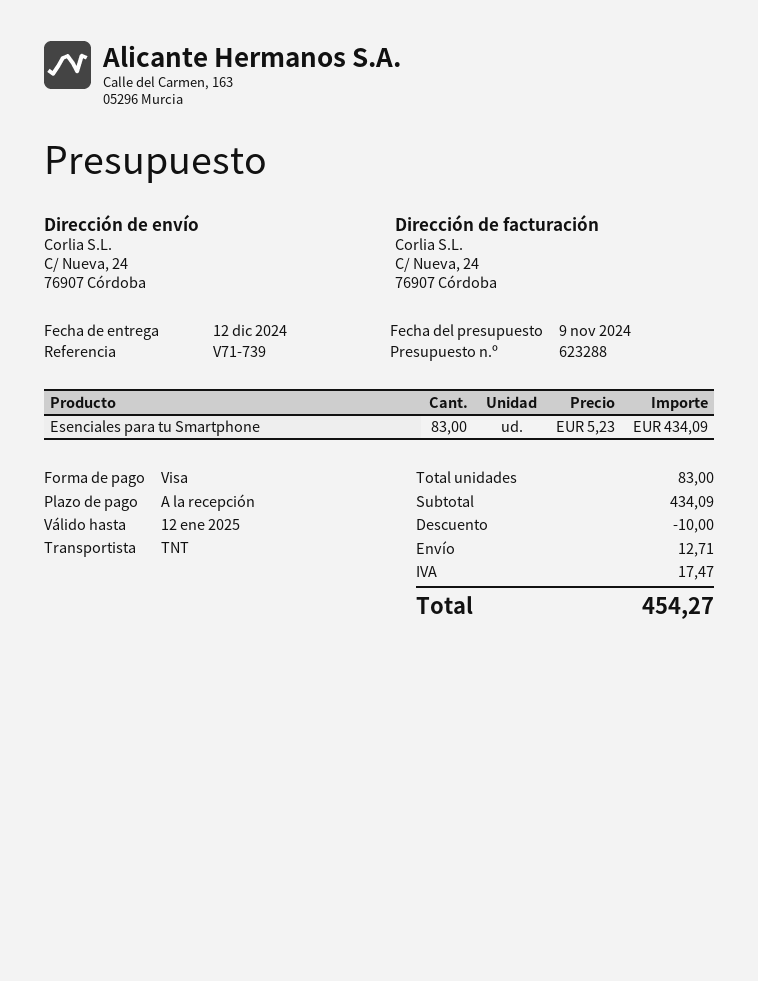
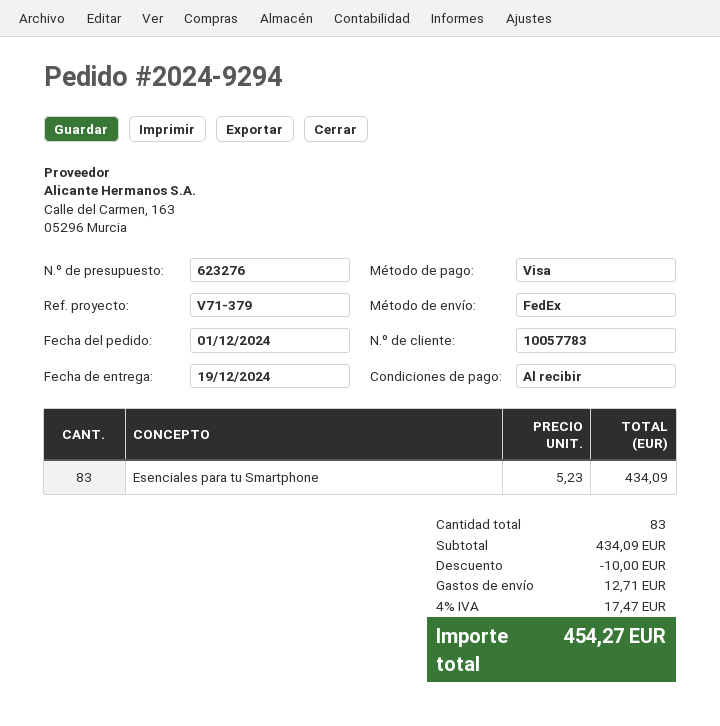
quote number: 623288 -> 623276
delivery date: 2024-12-12 -> 2024-12-19
reference: V71-739 -> V71-379
shipping method: TNT -> FedEx

